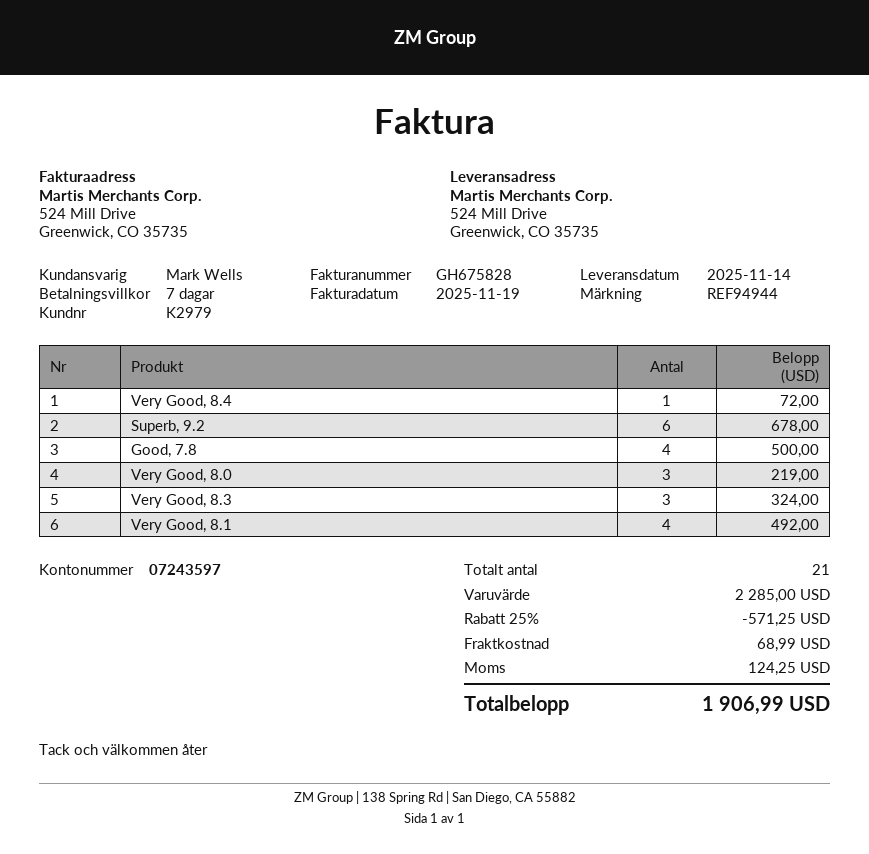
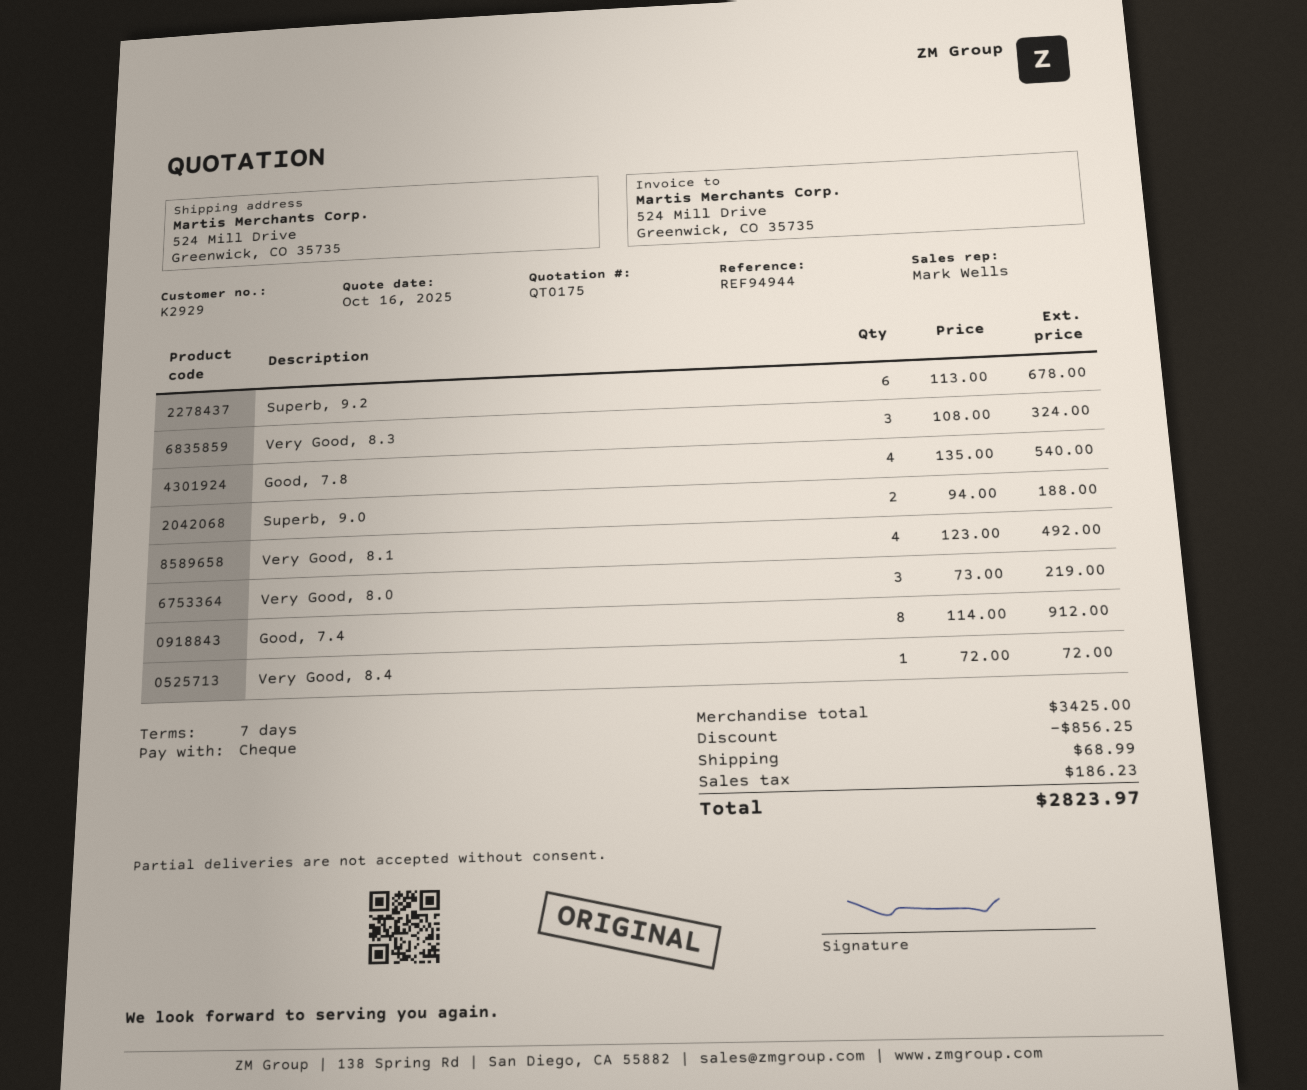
customer number: K2979 -> K2929
Good, 7.8: 4 for 500.00 -> 4 for 540.00
Superb, 9.0: none -> 2 for 188.00
Good, 7.4: none -> 8 for 912.00
subtotal: 2285.00 -> 3425.00
discount: 571.25 -> 856.25
tax: 124.25 -> 186.23
total: 1906.99 -> 2823.97

